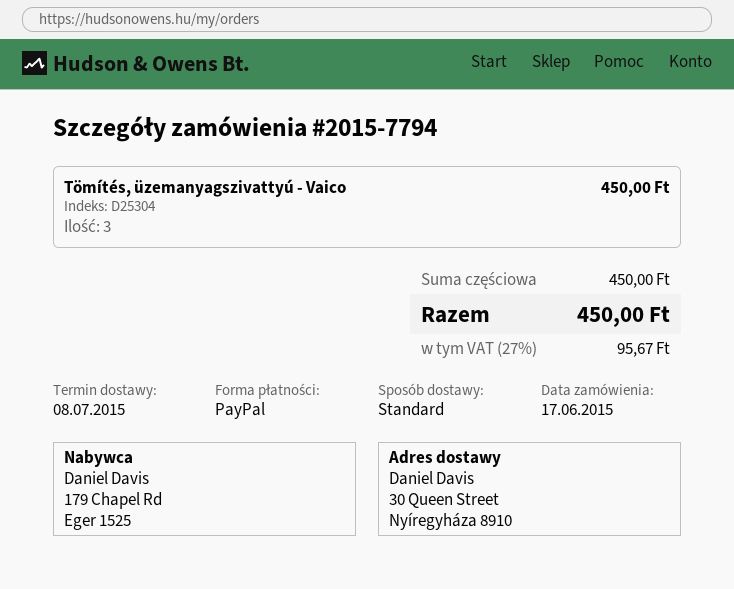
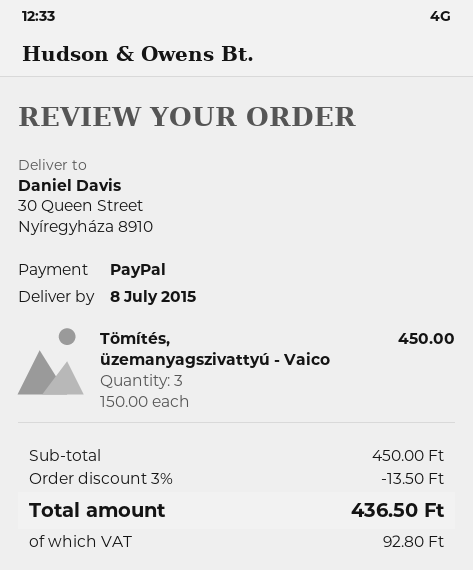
discount: none -> 3% = 13.50
tax: 95.67 -> 92.80
total: 450.00 -> 436.50

